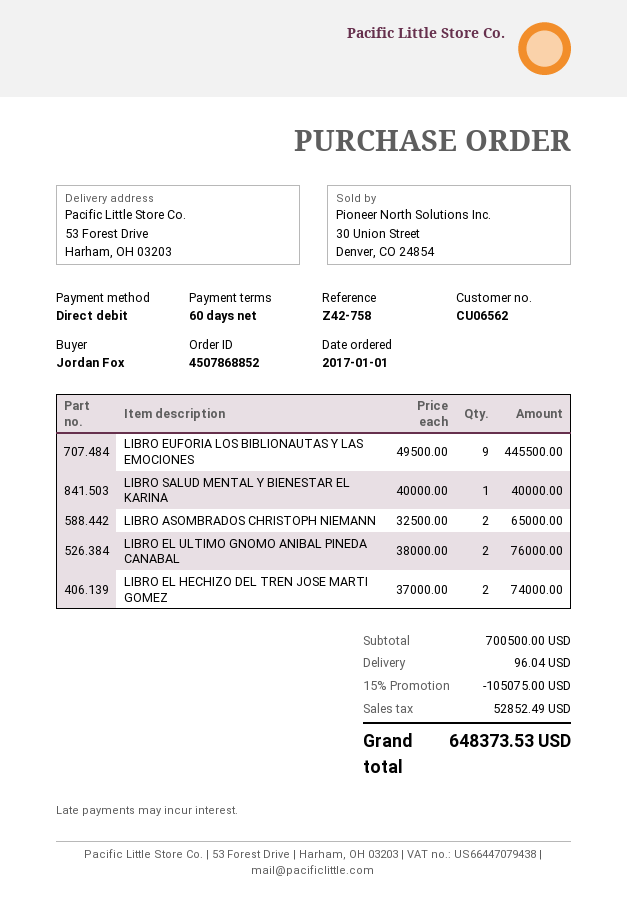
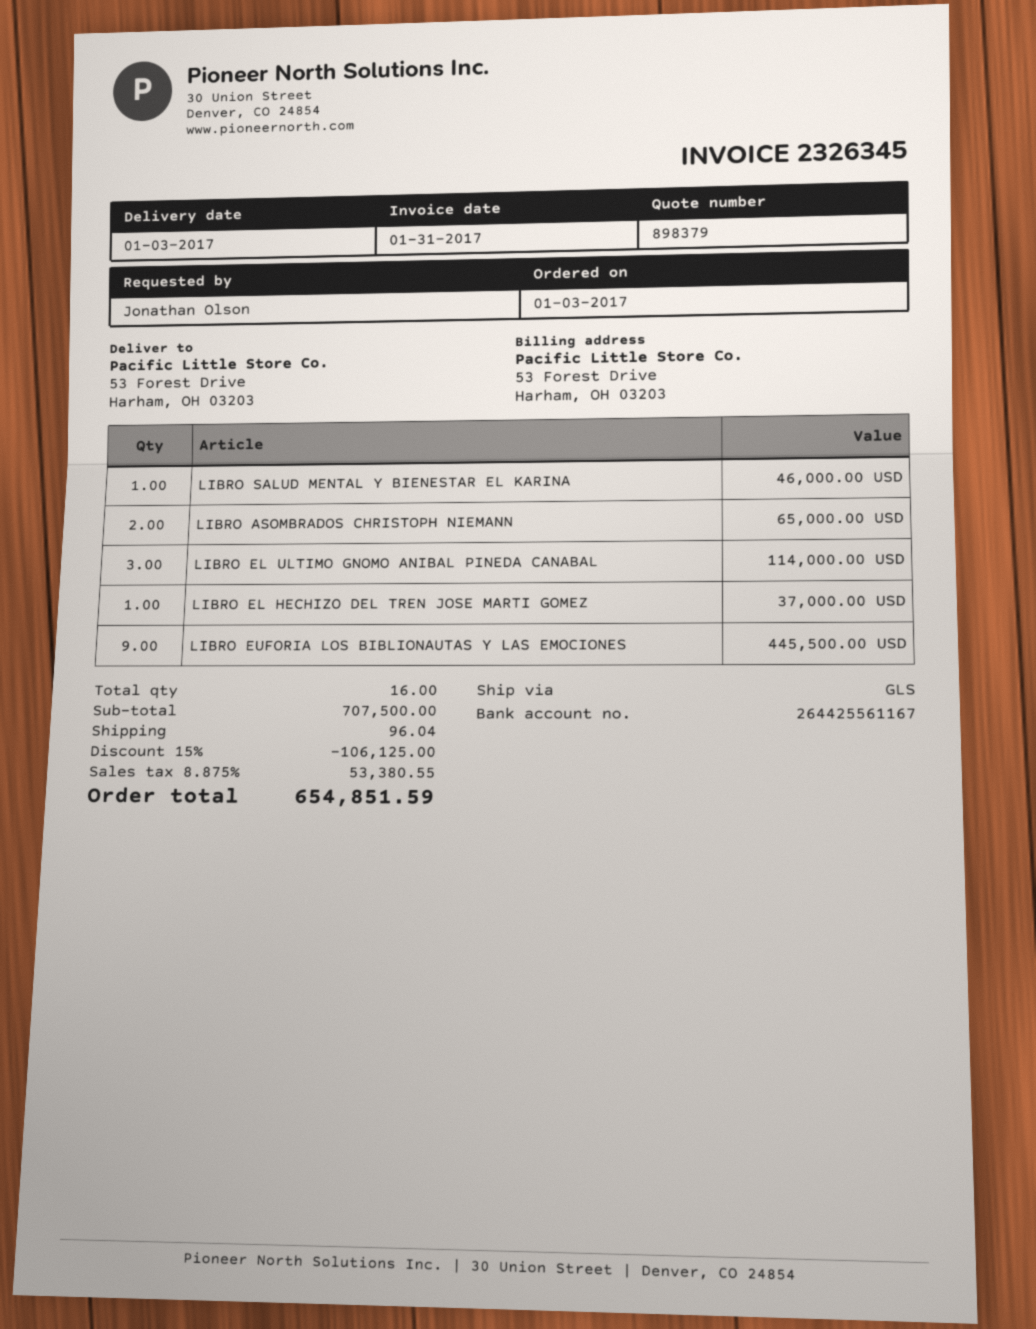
order date: 2017-01-01 -> 2017-01-03
ordered by: Jordan Fox -> Jonathan Olson
LIBRO SALUD MENTAL Y BIENESTAR EL KARINA: 1 for 40000.00 -> 1 for 46000.00
LIBRO EL ULTIMO GNOMO ANIBAL PINEDA CANABAL: 2 for 76000.00 -> 3 for 114000.00
LIBRO EL HECHIZO DEL TREN JOSE MARTI GOMEZ: 2 for 74000.00 -> 1 for 37000.00
subtotal: 700500.00 -> 707500.00
discount: 15% = 105075.00 -> 15% = 106125.00
tax: 52852.49 -> 53380.55
total: 648373.53 -> 654851.59

